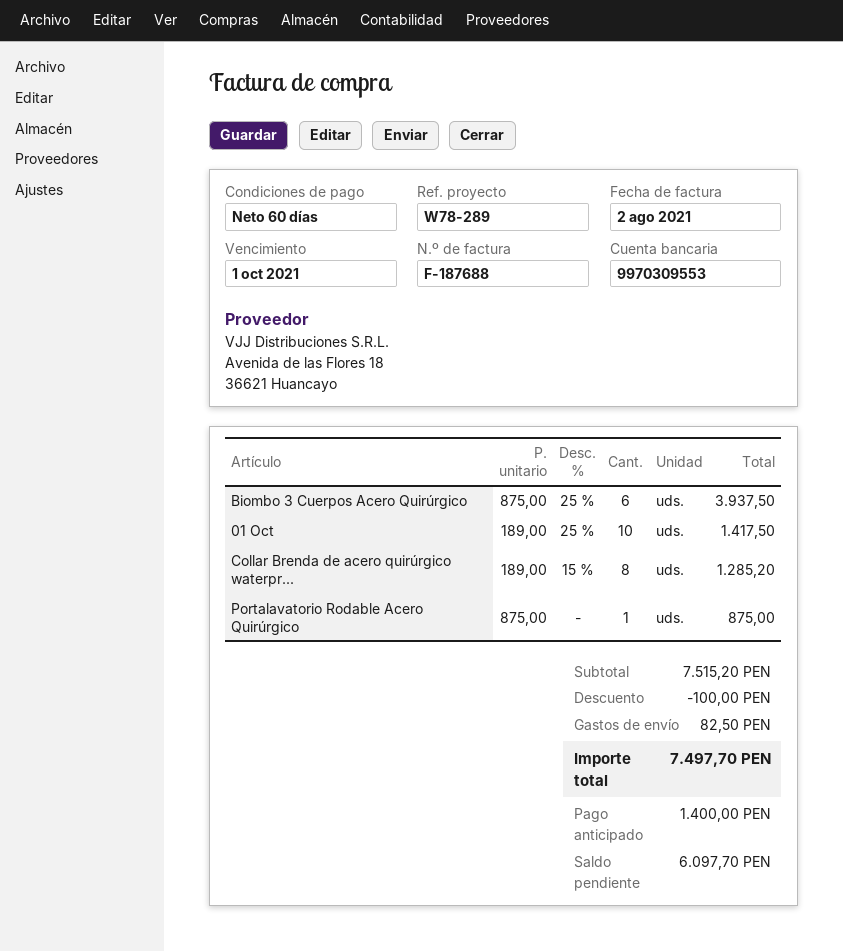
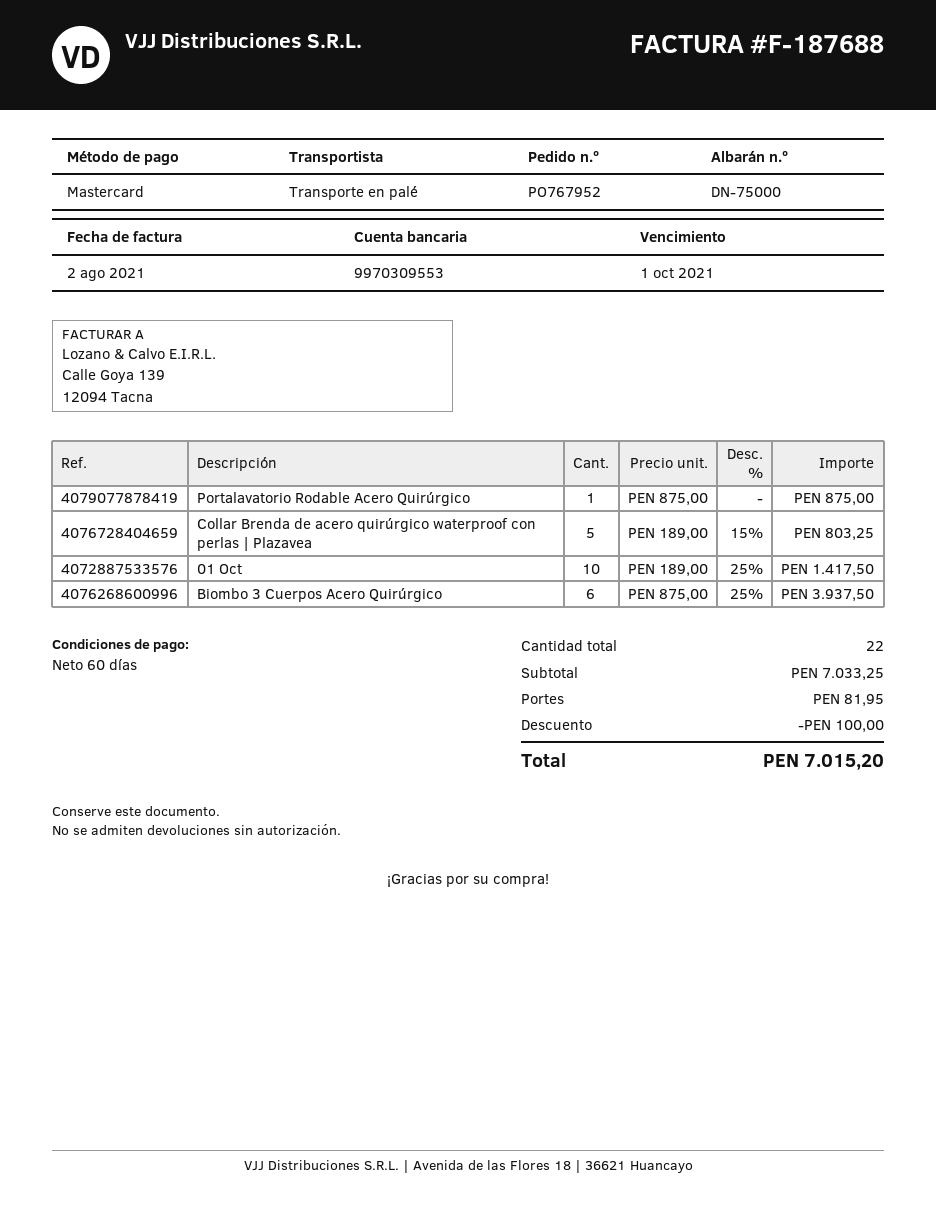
Collar Brenda de acero quirúrgico waterpr...: 8 x 189.00 - 15% = 1285.20 -> 5 x 189.00 - 15% = 803.25
subtotal: 7515.20 -> 7033.25
shipping: 82.50 -> 81.95
total: 7497.70 -> 7015.20

